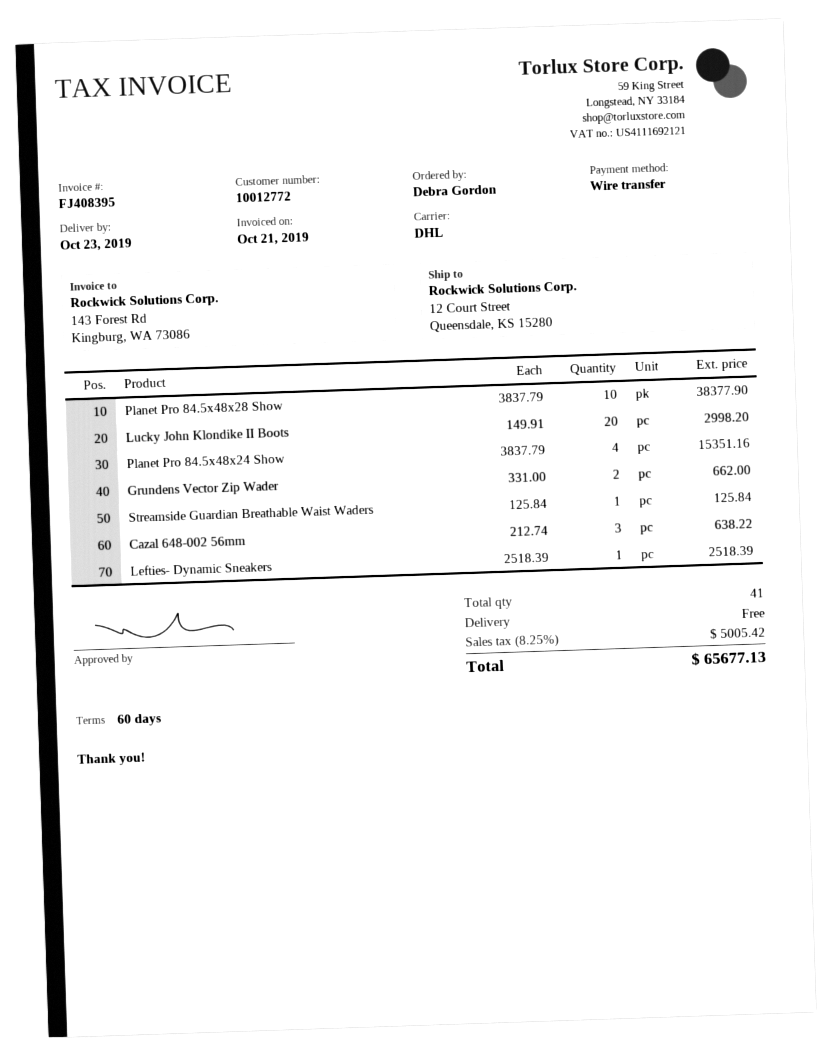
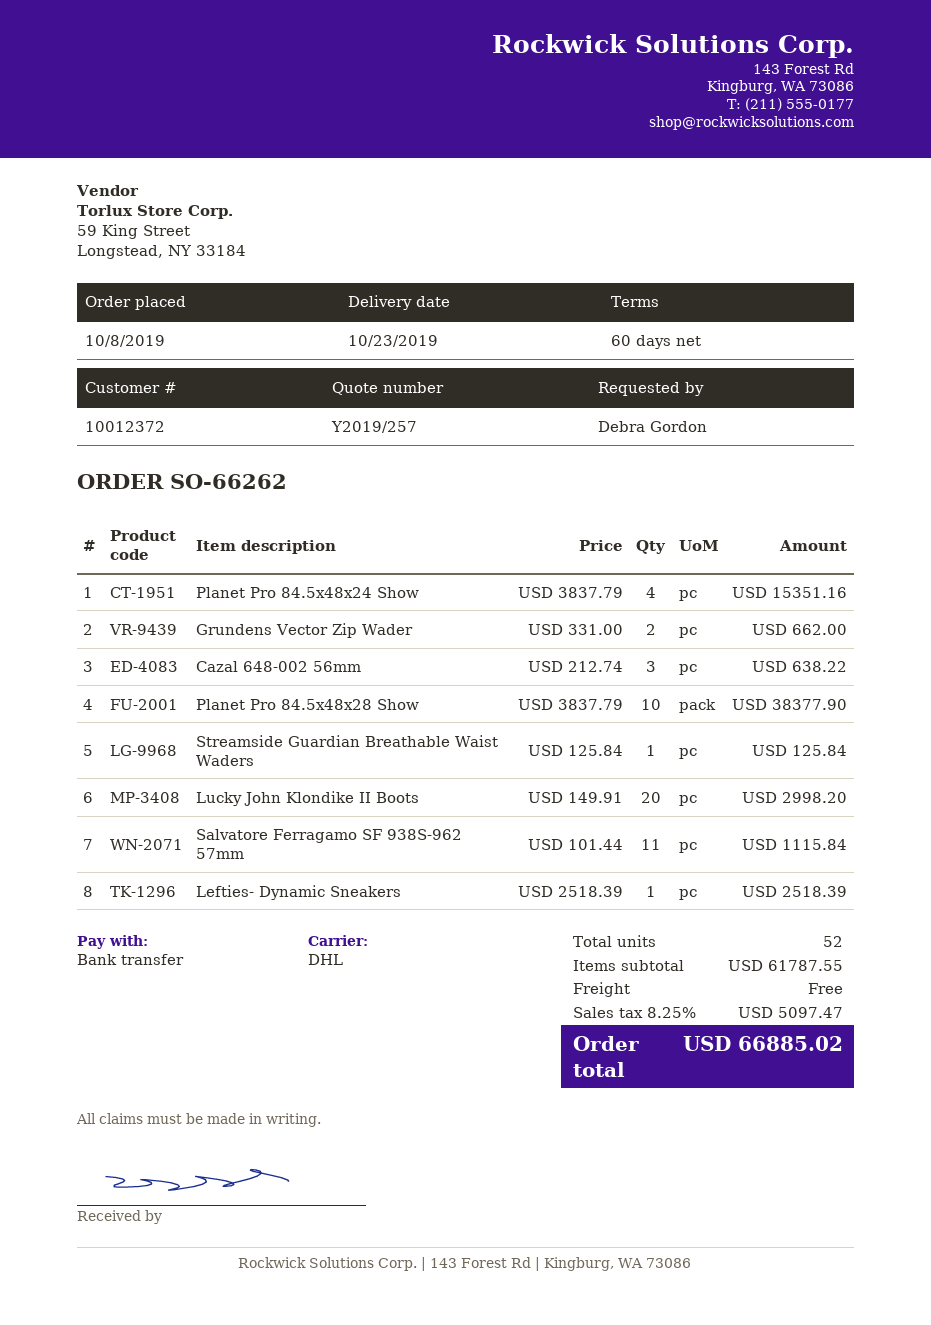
customer number: 10012772 -> 10012372
Salvatore Ferragamo SF 938S-962 57mm: none -> 11 x 101.44 = 1115.84
total quantity: 41 -> 52
tax: 8.25% = 5005.42 -> 8.25% = 5097.47
total: 65677.13 -> 66885.02

